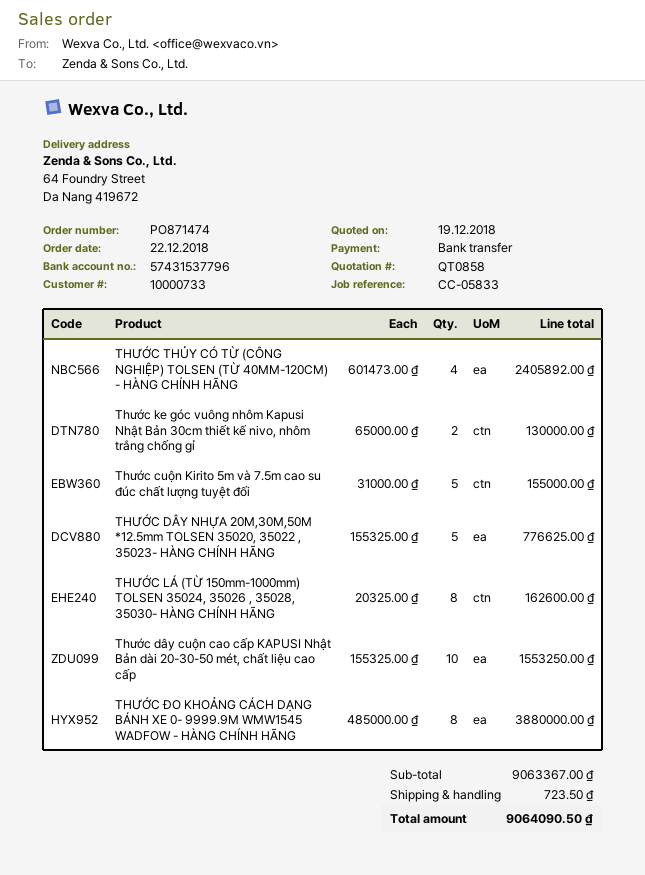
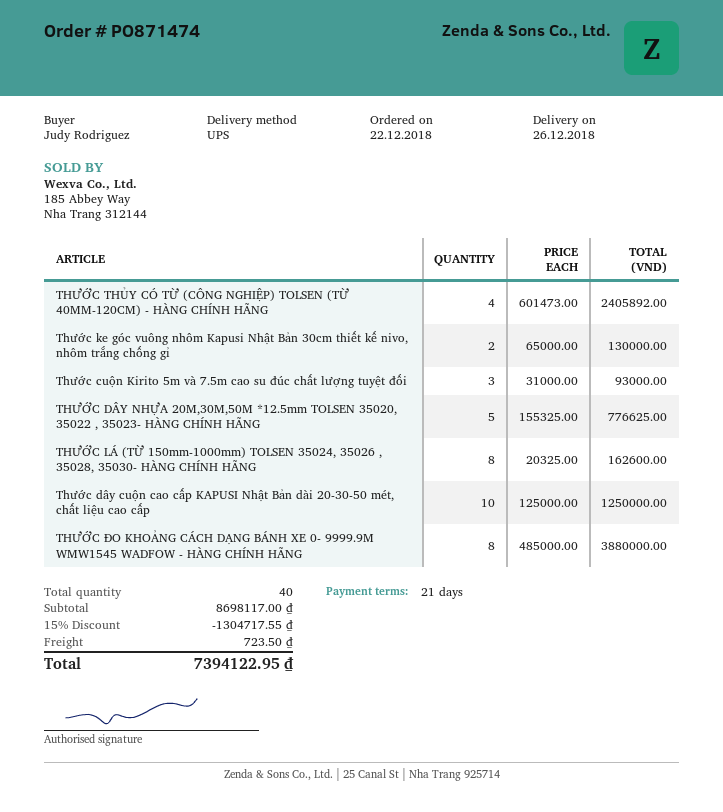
Thước cuộn Kirito 5m và 7.5m cao su đúc chất lượng tuyệt đối: 5 x 31000.00 = 155000.00 -> 3 x 31000.00 = 93000.00
Thước dây cuộn cao cấp KAPUSI Nhật Bản dài 20-30-50 mét, chất liệu cao cấp: 10 x 155325.00 = 1553250.00 -> 10 x 125000.00 = 1250000.00
subtotal: 9063367.00 -> 8698117.00
discount: none -> 15% = 1304717.55
total: 9064090.50 -> 7394122.95

